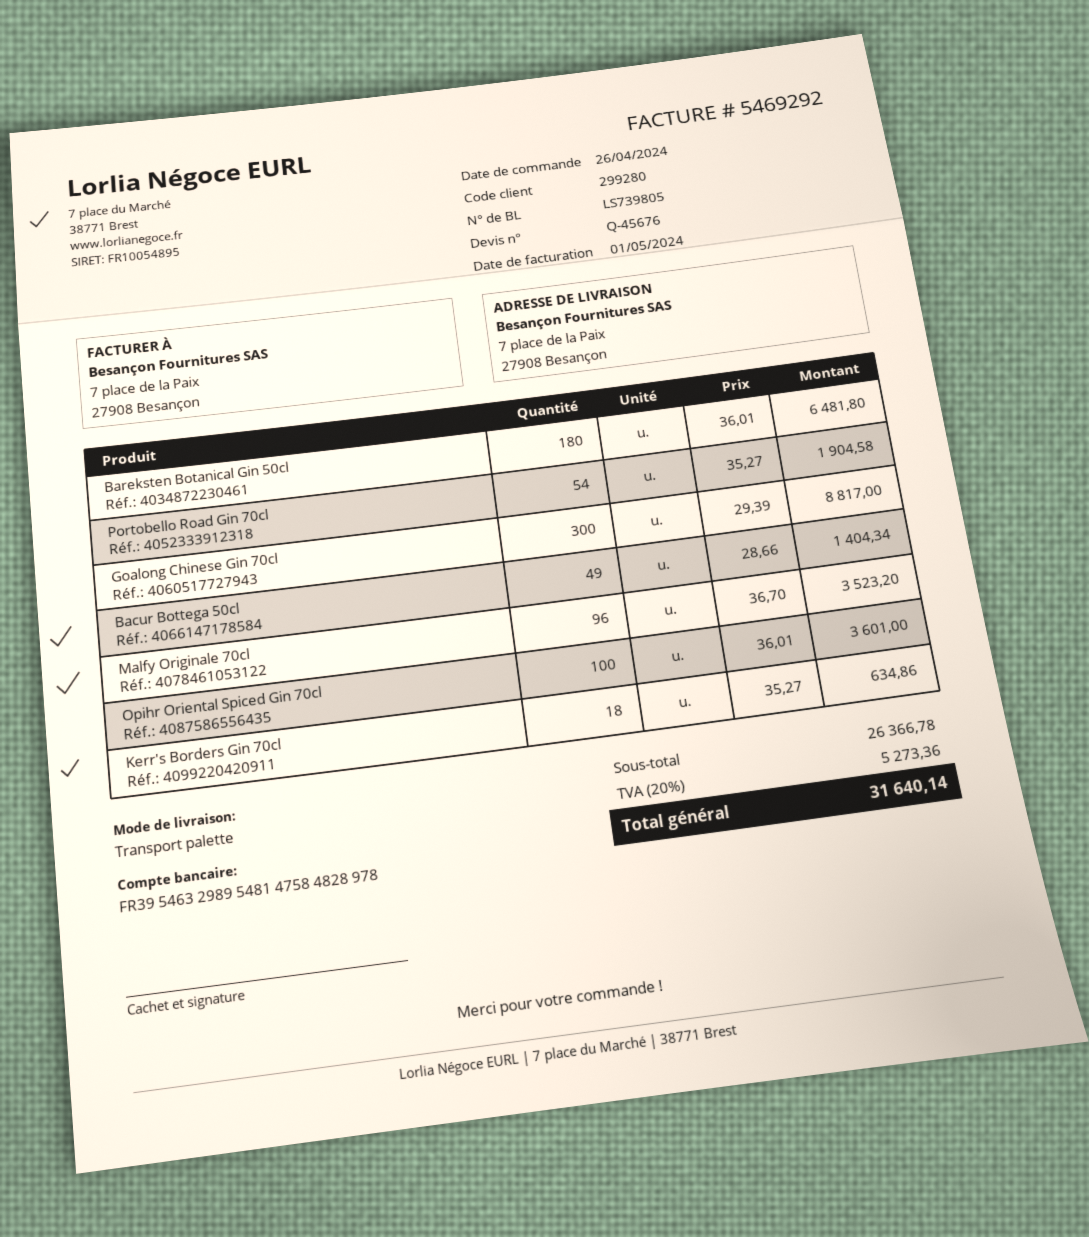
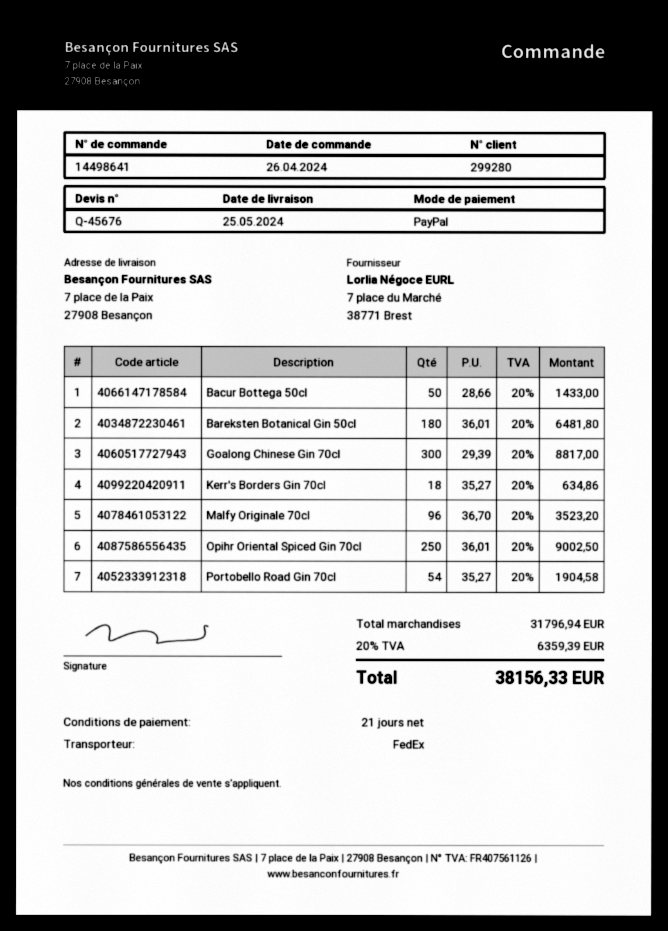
shipping method: pallet freight -> FedEx
Bacur Bottega 50cl: 49 x 28.66 = 1404.34 -> 50 x 28.66 = 1433.00
Opihr Oriental Spiced Gin 70cl: 100 x 36.01 = 3601.00 -> 250 x 36.01 = 9002.50
subtotal: 26366.78 -> 31796.94
tax: 20% = 5273.36 -> 20% = 6359.39
total: 31640.14 -> 38156.33

